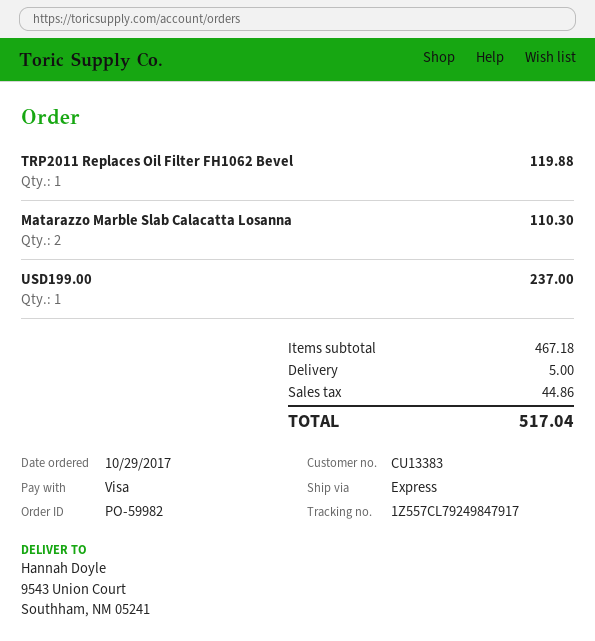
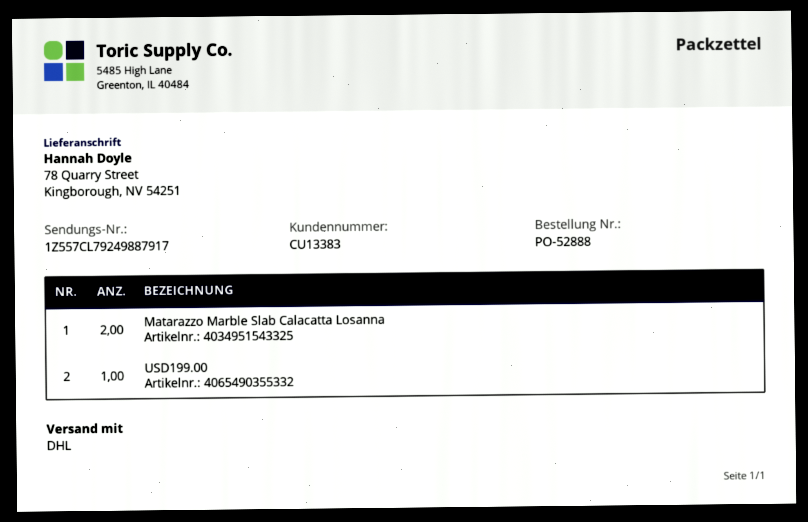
order number: PO-59982 -> PO-52888
shipping method: express -> DHL
tracking number: 1Z557CL79249847917 -> 1Z557CL79249887917
ship to: 9543 Union Court, Southham, NM 05241 -> 78 Quarry Street, Kingborough, NV 54251
TRP2011 Replaces Oil Filter FH1062 Bevel: 1 -> none

